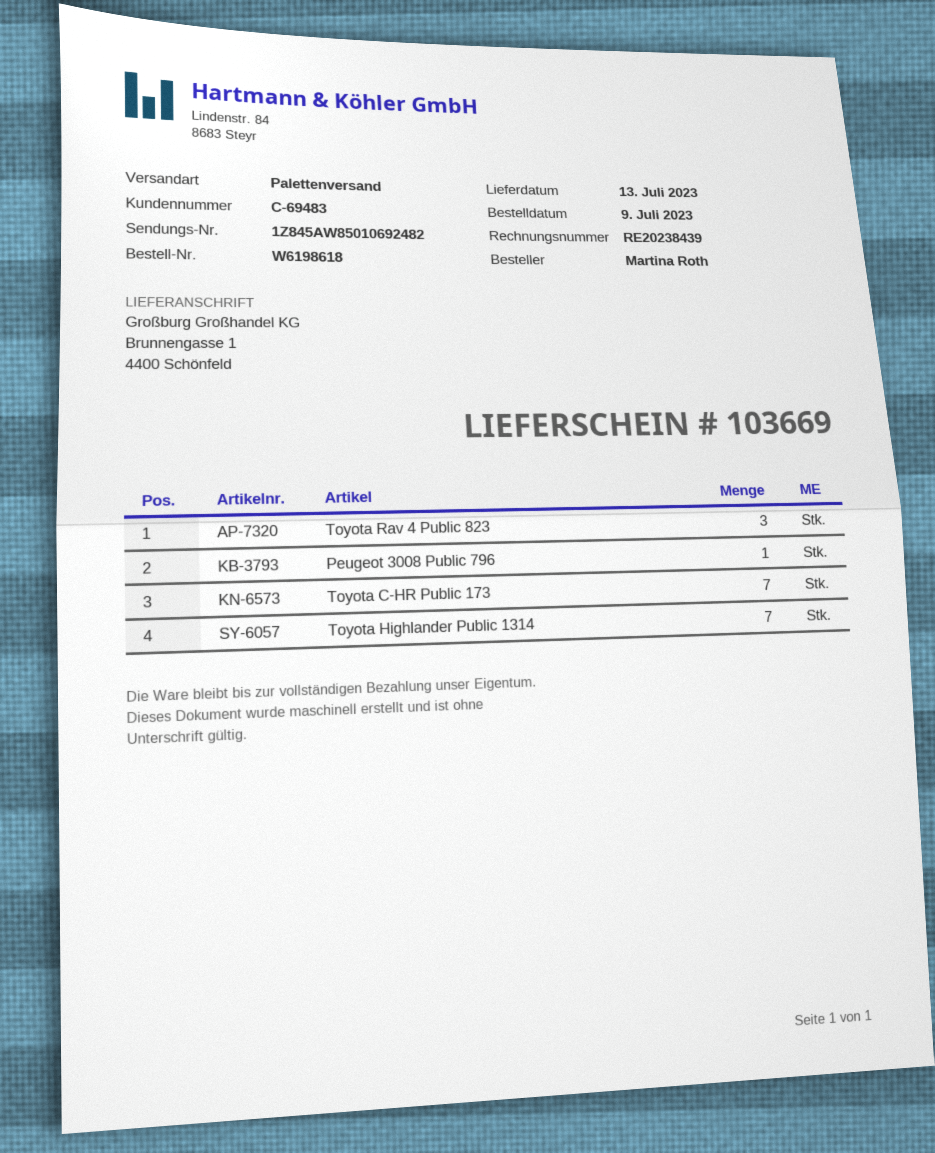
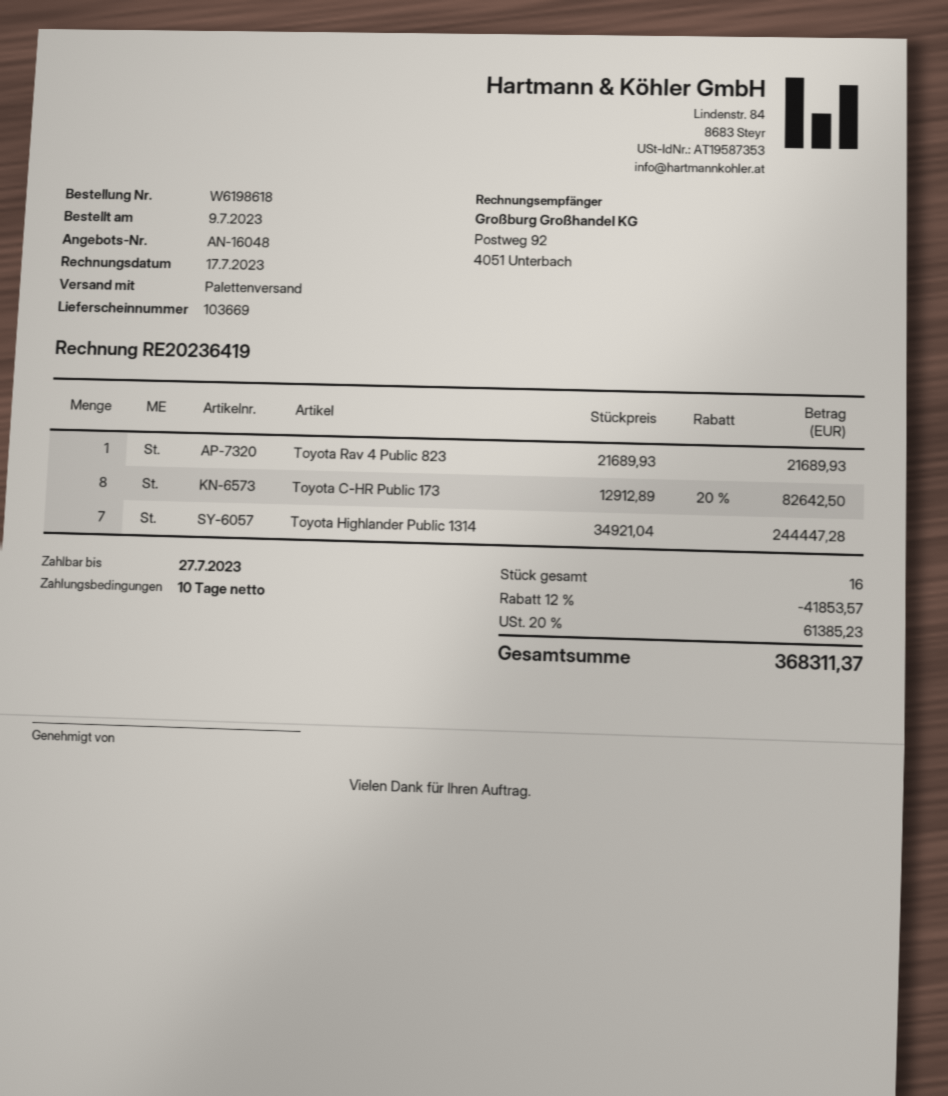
invoice number: RE20238439 -> RE20236419
Toyota Rav 4 Public 823: 3 -> 1
Peugeot 3008 Public 796: 1 -> none
Toyota C-HR Public 173: 7 -> 8

